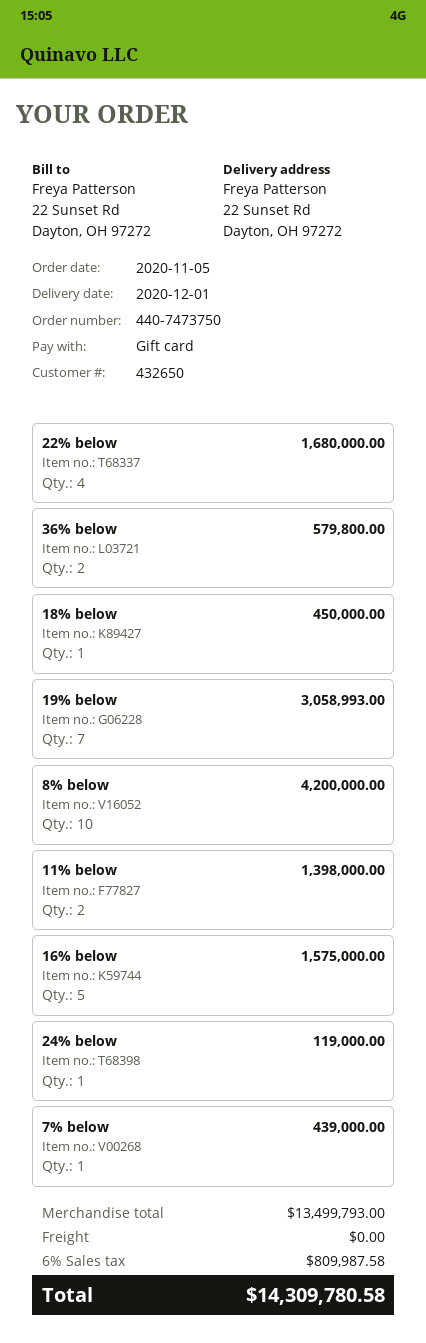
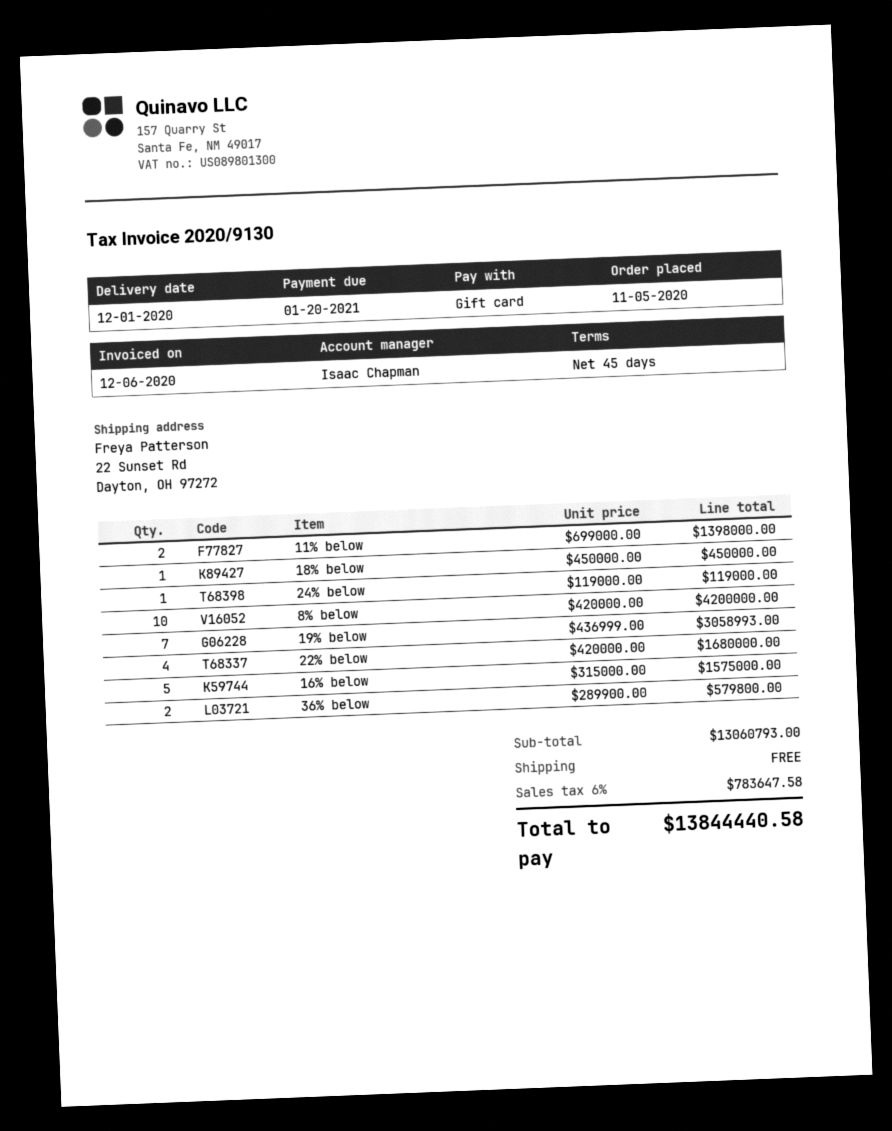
7% below: 1 for 439000.00 -> none
subtotal: 13499793.00 -> 13060793.00
tax: 6% = 809987.58 -> 6% = 783647.58
total: 14309780.58 -> 13844440.58

